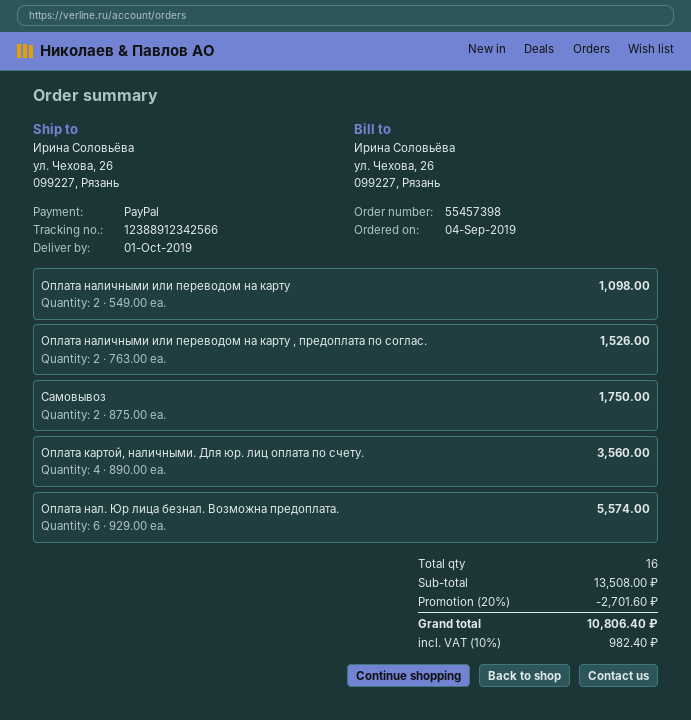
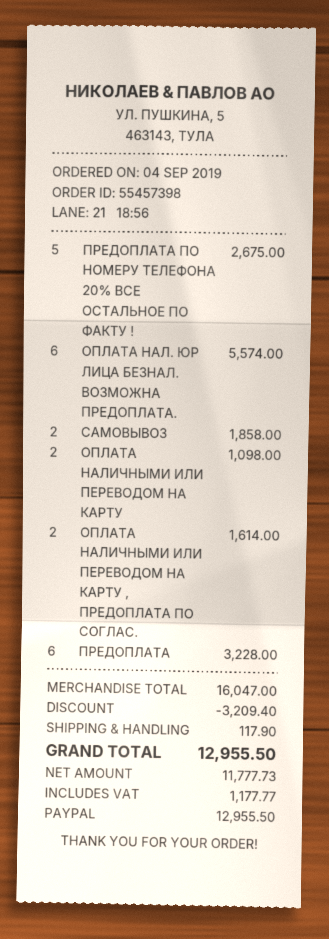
Оплата наличными или переводом на карту , предоплата по соглас.: 2 for 1526.00 -> 2 for 1614.00
Самовывоз: 2 for 1750.00 -> 2 for 1858.00
Оплата картой, наличными. Для юр. лиц оплата по счету.: 4 for 3560.00 -> none
ПРЕДОПЛАТА ПО НОМЕРУ ТЕЛЕФОНА 20% ВСЕ ОСТАЛЬНОЕ ПО ФАКТУ !: none -> 5 for 2675.00
ПРЕДОПЛАТА: none -> 6 for 3228.00
subtotal: 13508.00 -> 16047.00
discount: 2701.60 -> 3209.40
shipping: none -> 117.90
tax: 982.40 -> 1177.77
total: 10806.40 -> 12955.50

